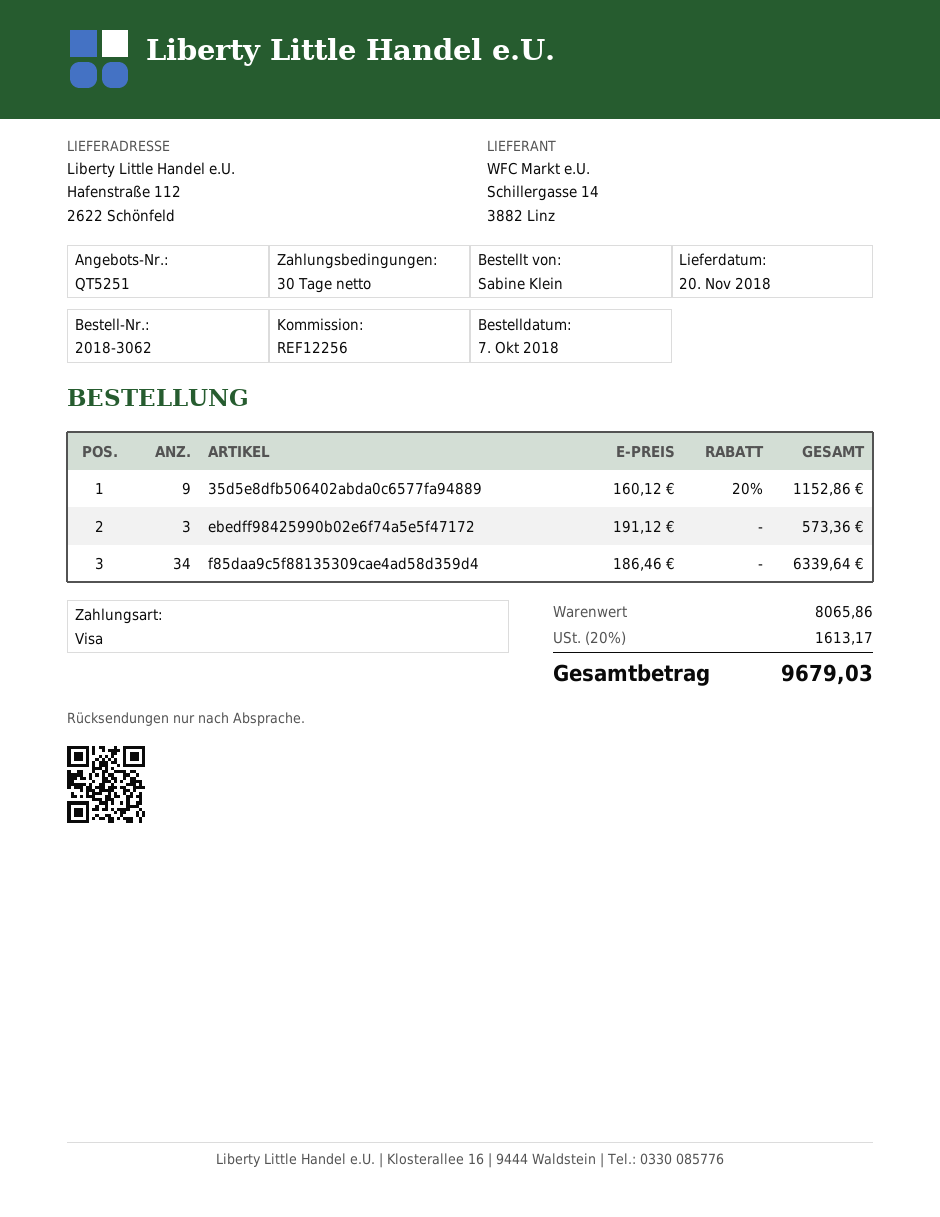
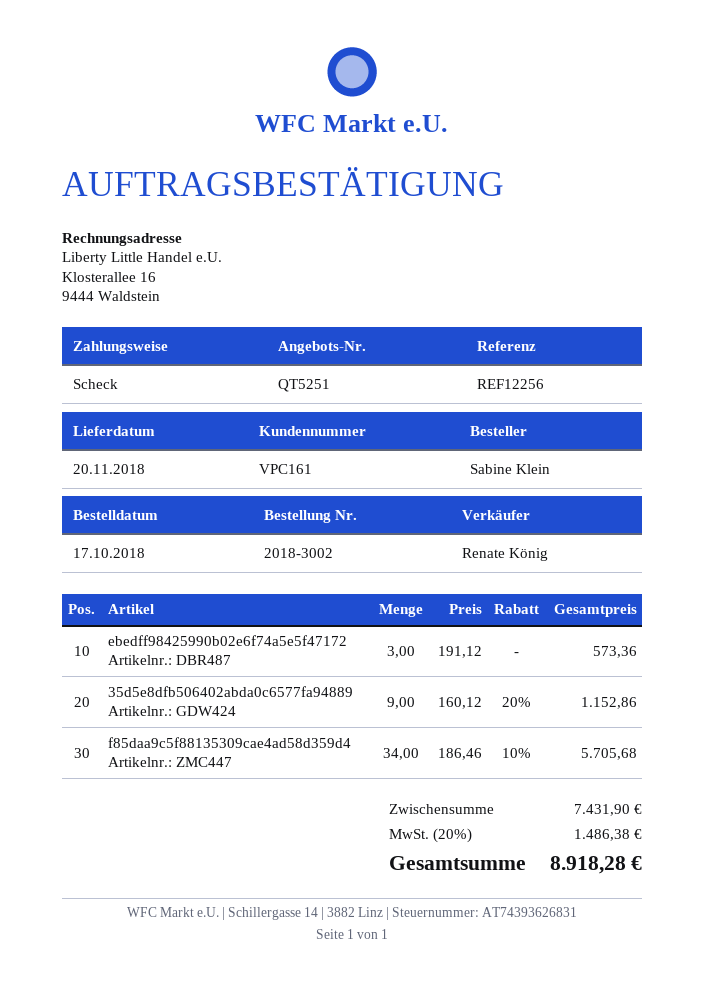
order number: 2018-3062 -> 2018-3002
order date: 2018-10-07 -> 2018-10-17
payment method: Visa -> cheque
f85daa9c5f88135309cae4ad58d359d4: 34 x 186.46 = 6339.64 -> 34 x 186.46 - 10% = 5705.68
subtotal: 8065.86 -> 7431.90
tax: 20% = 1613.17 -> 20% = 1486.38
total: 9679.03 -> 8918.28

